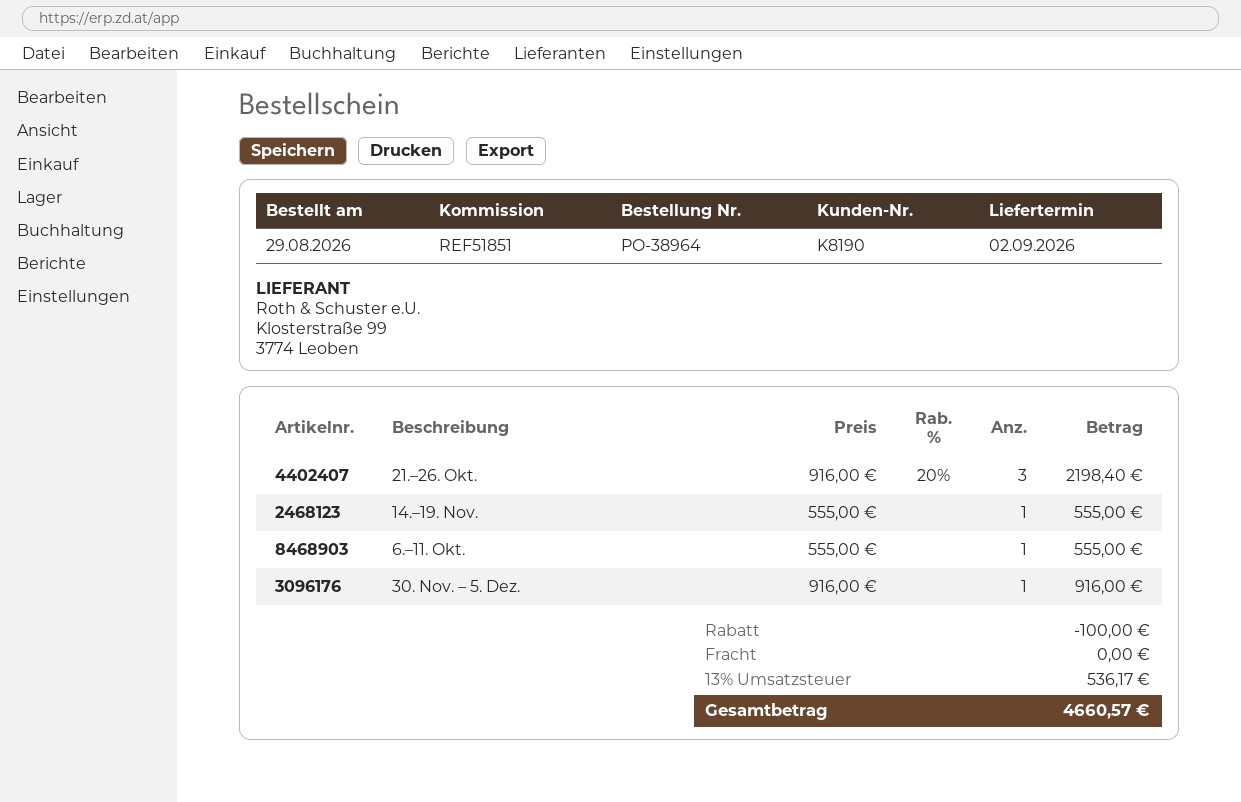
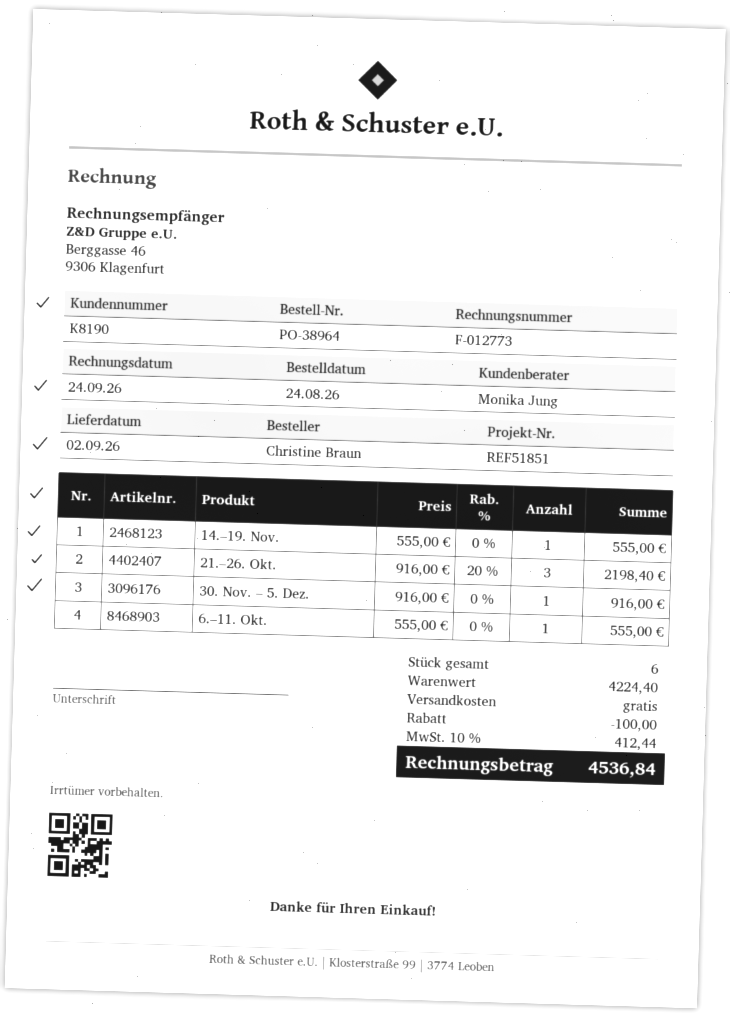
order date: 2026-08-29 -> 2026-08-24
tax: 13% = 536.17 -> 10% = 412.44
total: 4660.57 -> 4536.84

